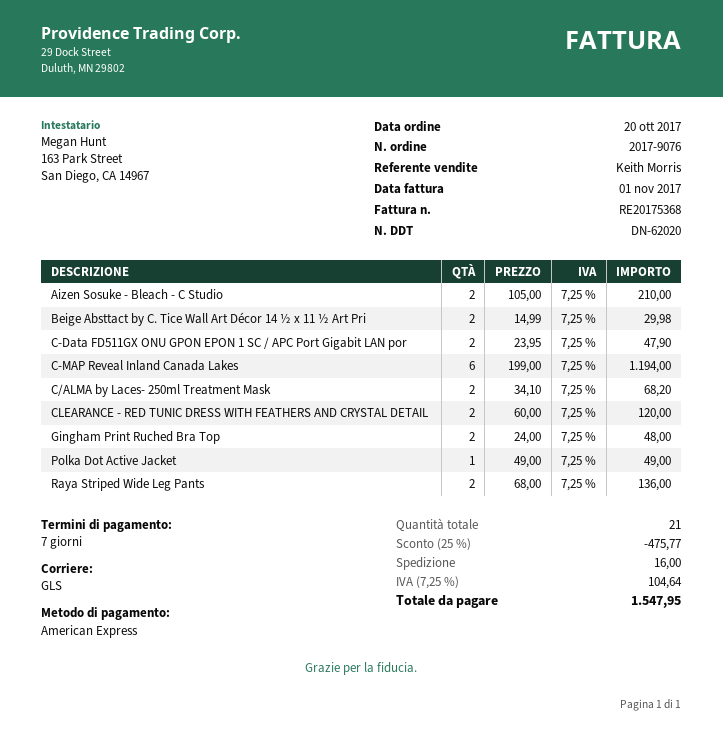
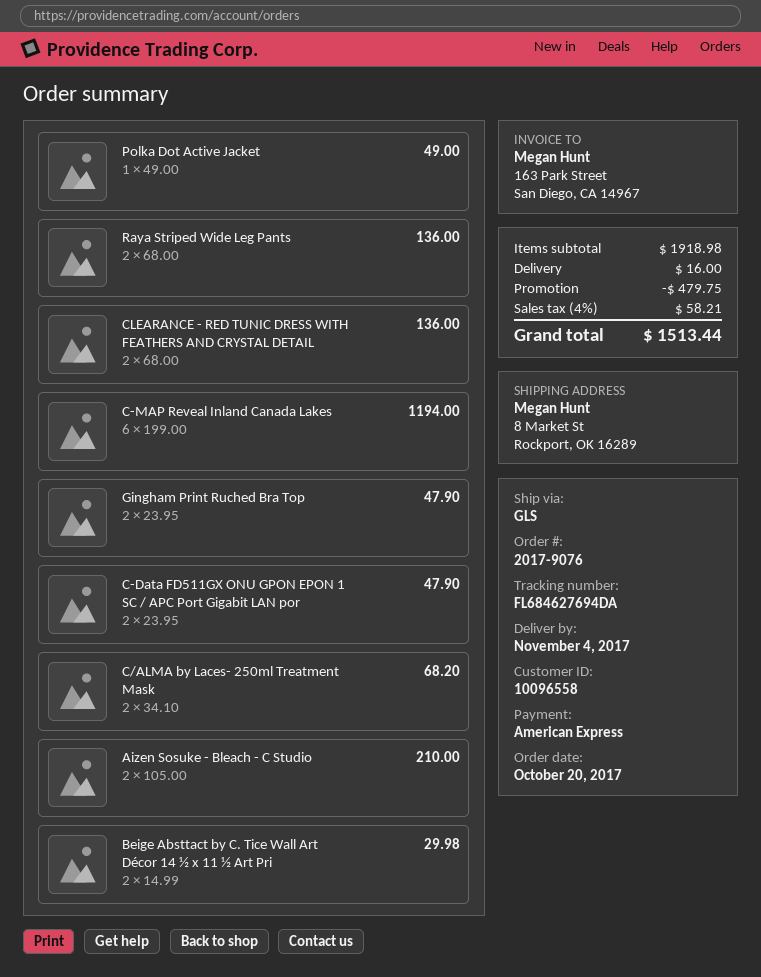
CLEARANCE - RED TUNIC DRESS WITH FEATHERS AND CRYSTAL DETAIL: 2 x 60.00 = 120.00 -> 2 x 68.00 = 136.00
Gingham Print Ruched Bra Top: 2 x 24.00 = 48.00 -> 2 x 23.95 = 47.90
discount: 475.77 -> 479.75
tax: 7.25% = 104.64 -> 4% = 58.21
total: 1547.95 -> 1513.44

